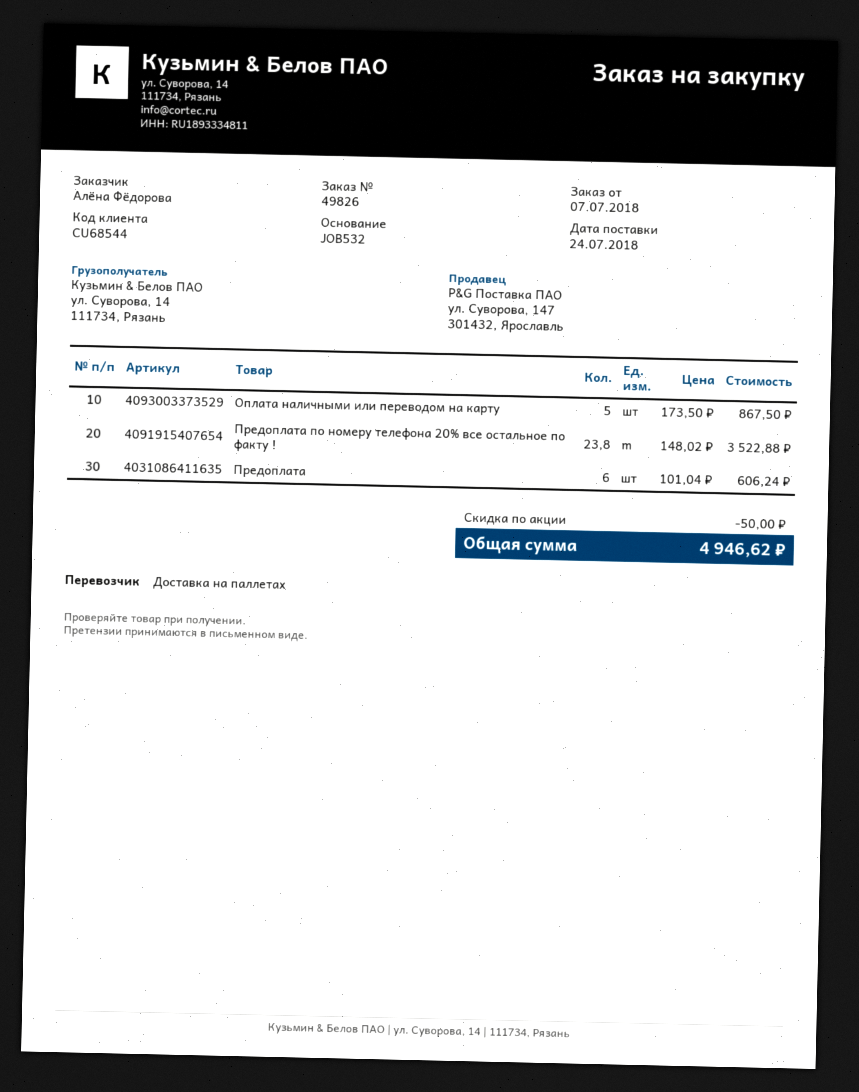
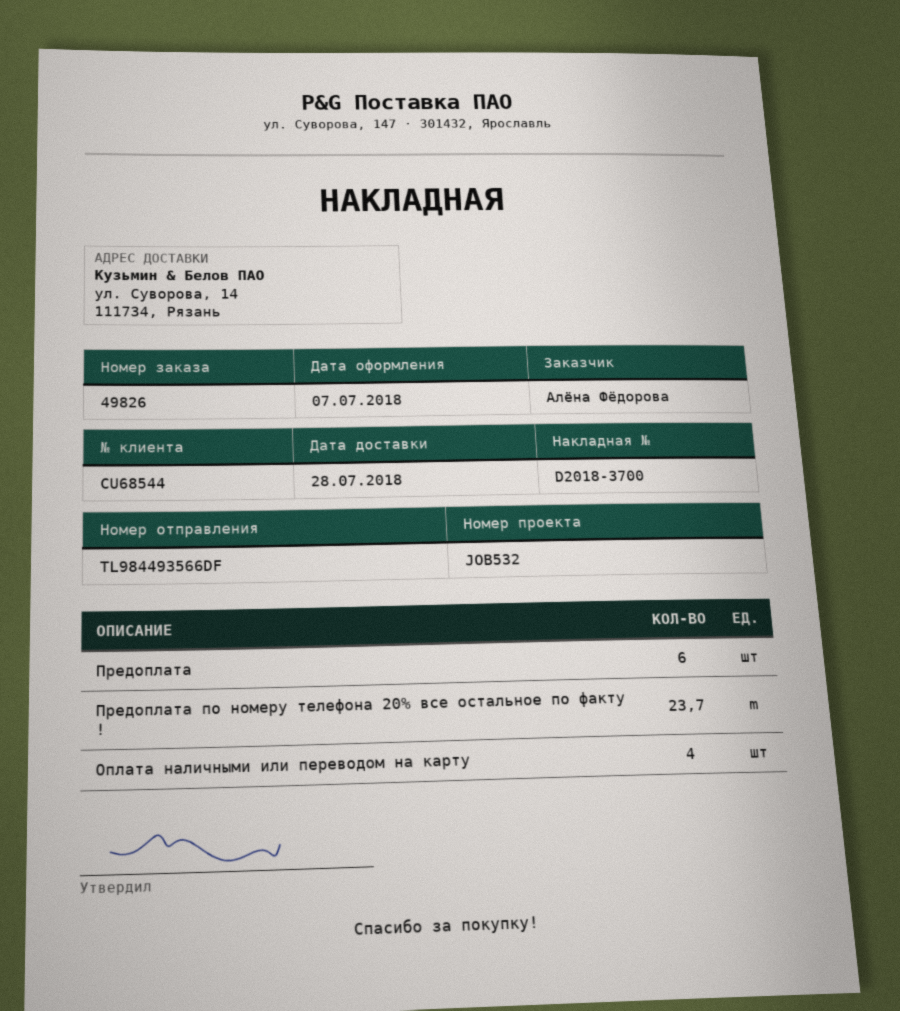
delivery date: 2018-07-24 -> 2018-07-28
Оплата наличными или переводом на карту: 5 -> 4
Предоплата по номеру телефона 20% все остальное по факту !: 23.8 -> 23.7

